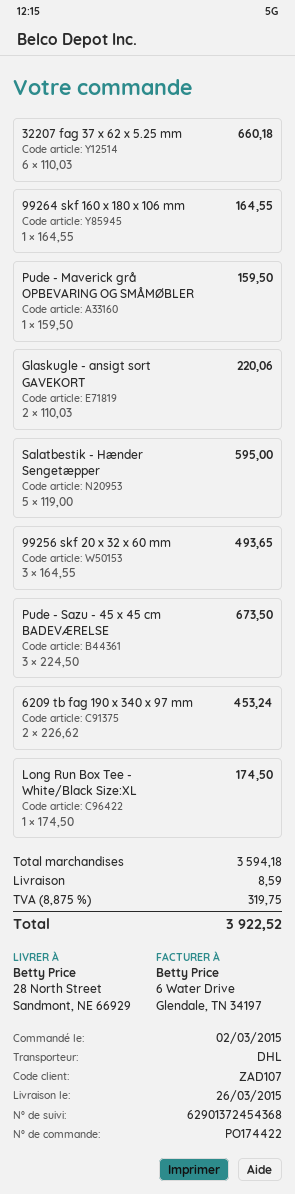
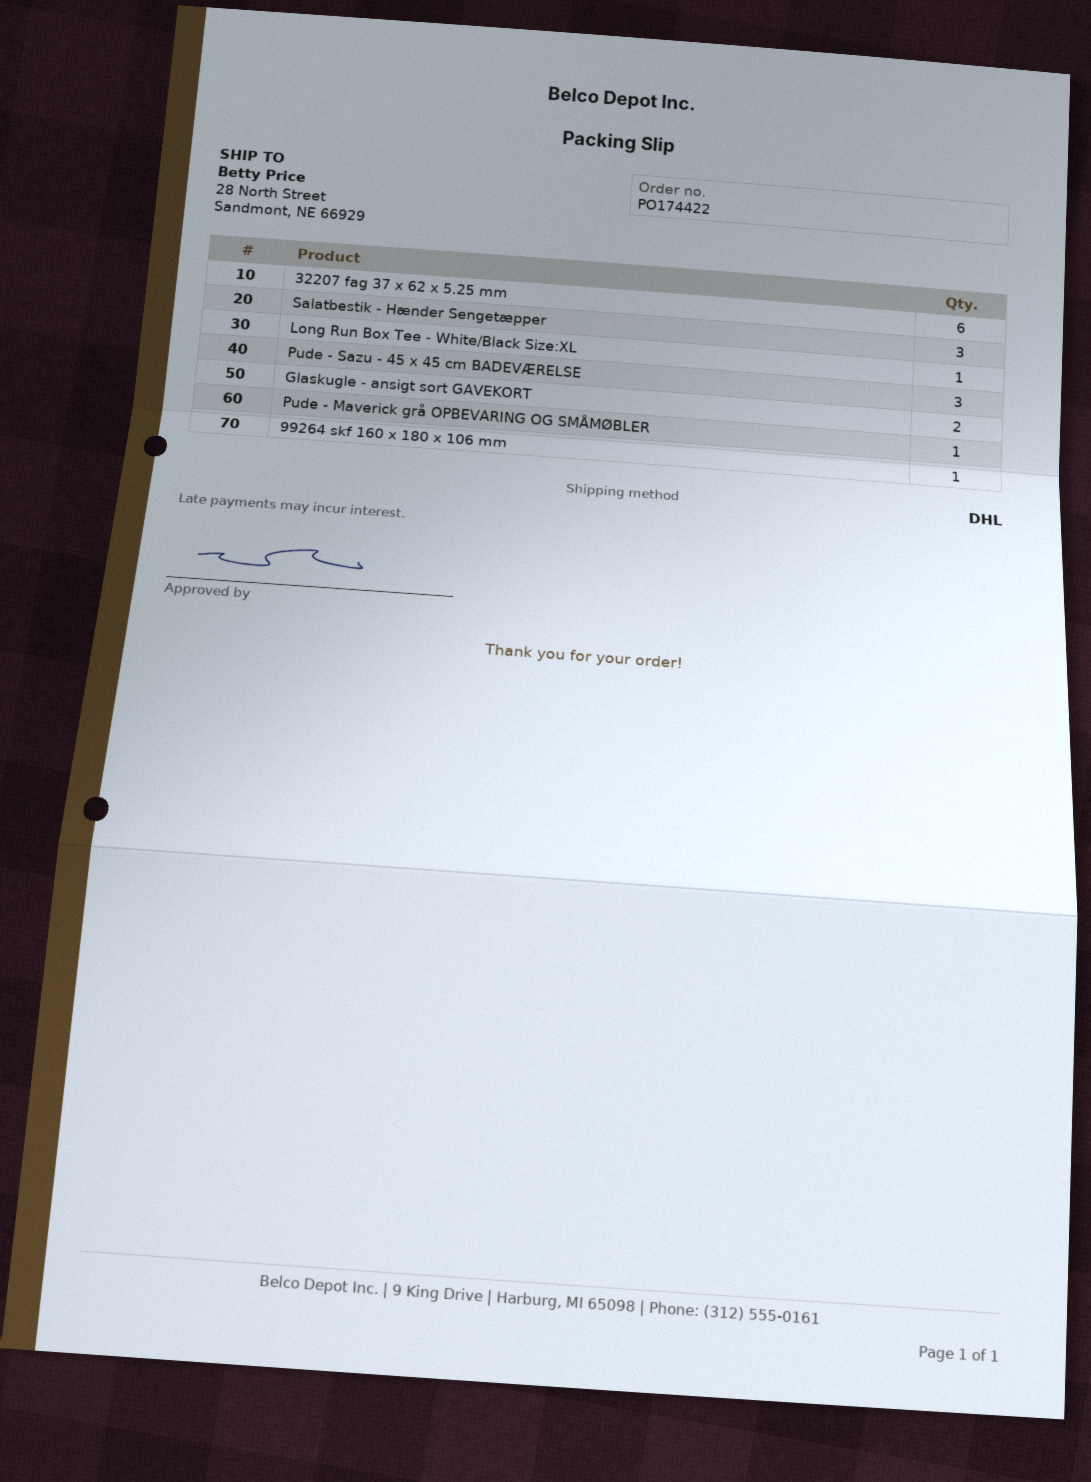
Salatbestik - Hænder Sengetæpper: 5 -> 3
99256 skf 20 x 32 x 60 mm: 3 -> none
6209 tb fag 190 x 340 x 97 mm: 2 -> none

